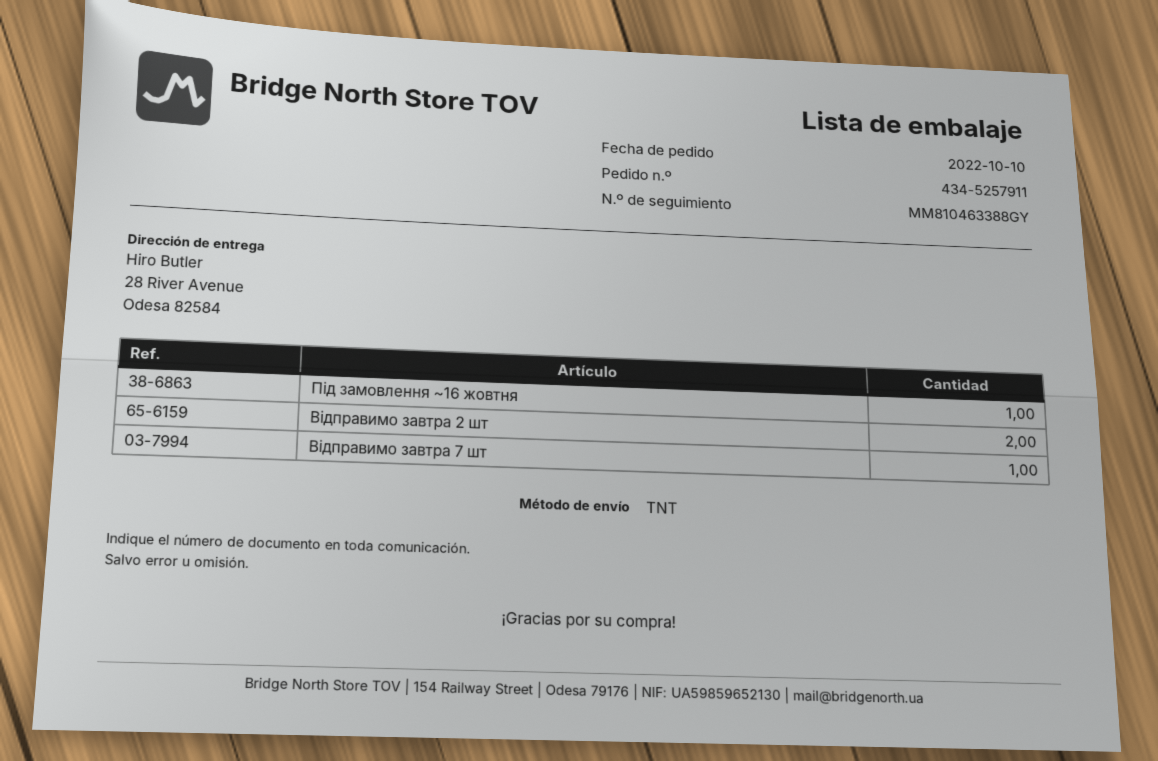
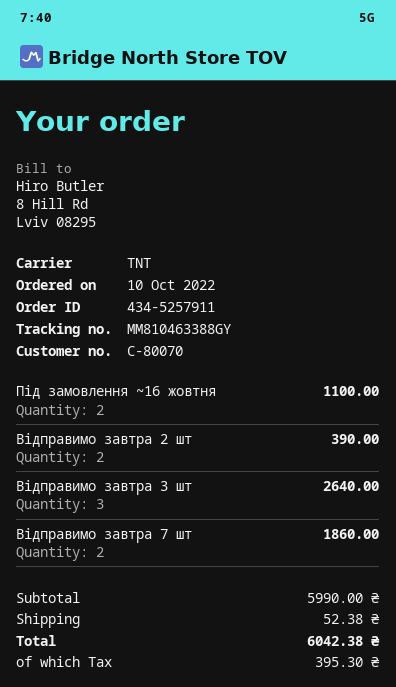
Під замовлення ~16 жовтня: 1 -> 2
Відправимо завтра 7 шт: 1 -> 2
Відправимо завтра 3 шт: none -> 3

